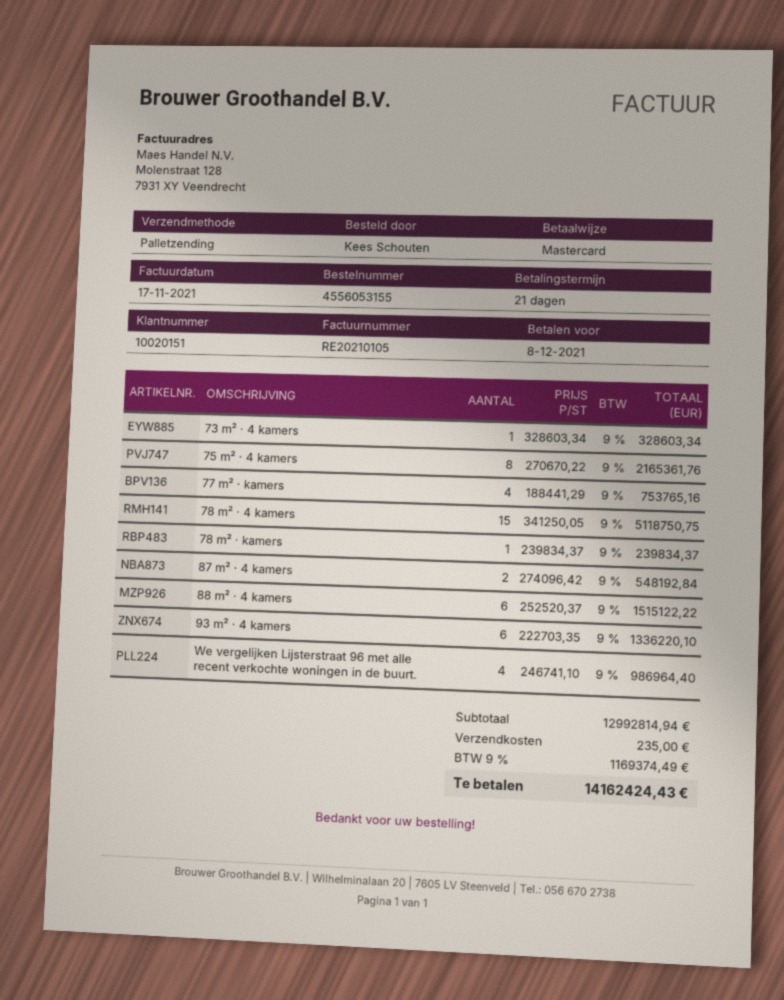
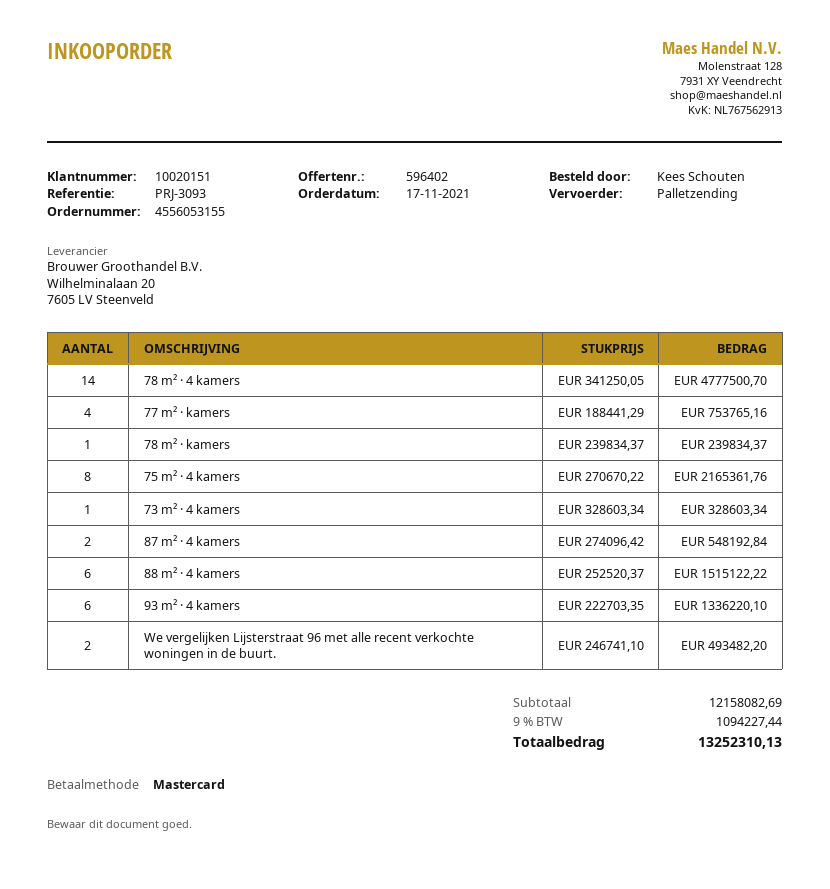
78 m² · 4 kamers: 15 x 341250.05 = 5118750.75 -> 14 x 341250.05 = 4777500.70
We vergelijken Lijsterstraat 96 met alle recent verkochte woningen in de buurt.: 4 x 246741.10 = 986964.40 -> 2 x 246741.10 = 493482.20
subtotal: 12992814.94 -> 12158082.69
shipping: 235.00 -> none
tax: 9% = 1169374.49 -> 9% = 1094227.44
total: 14162424.43 -> 13252310.13

